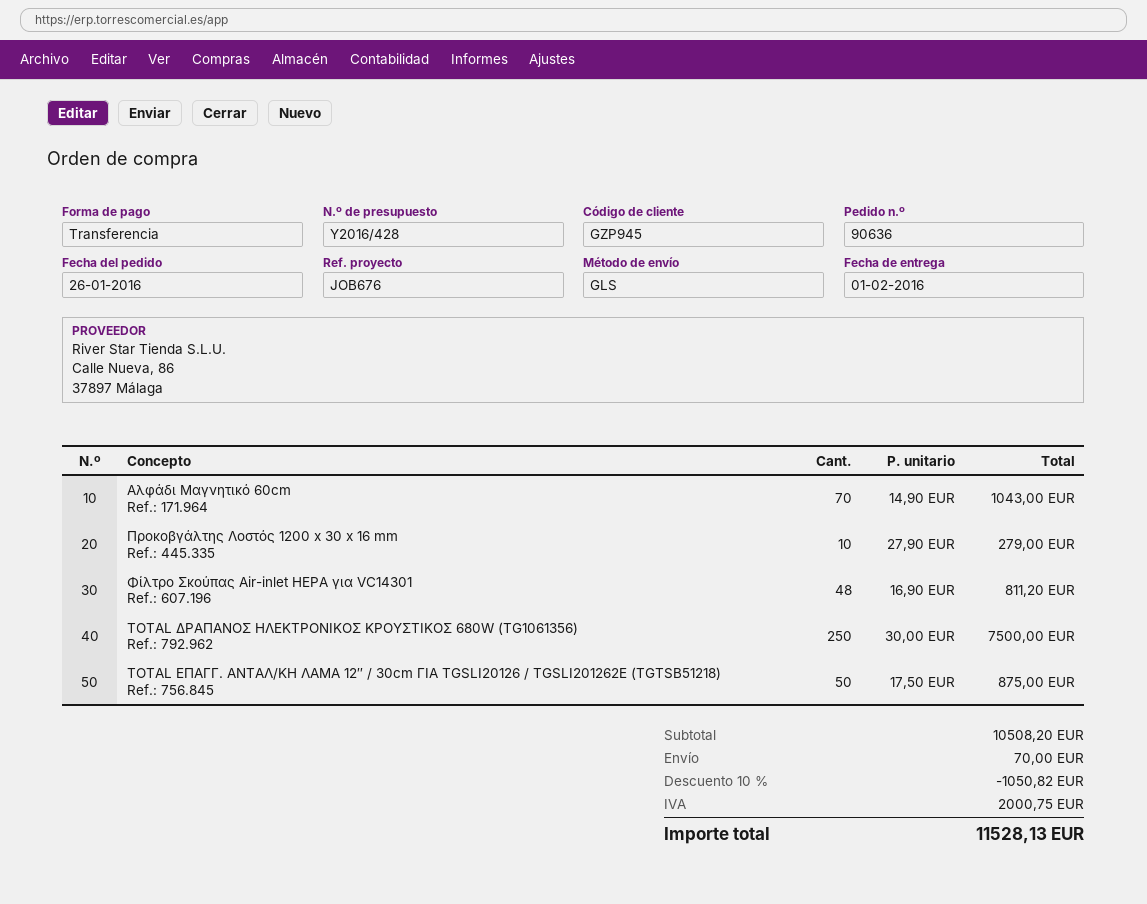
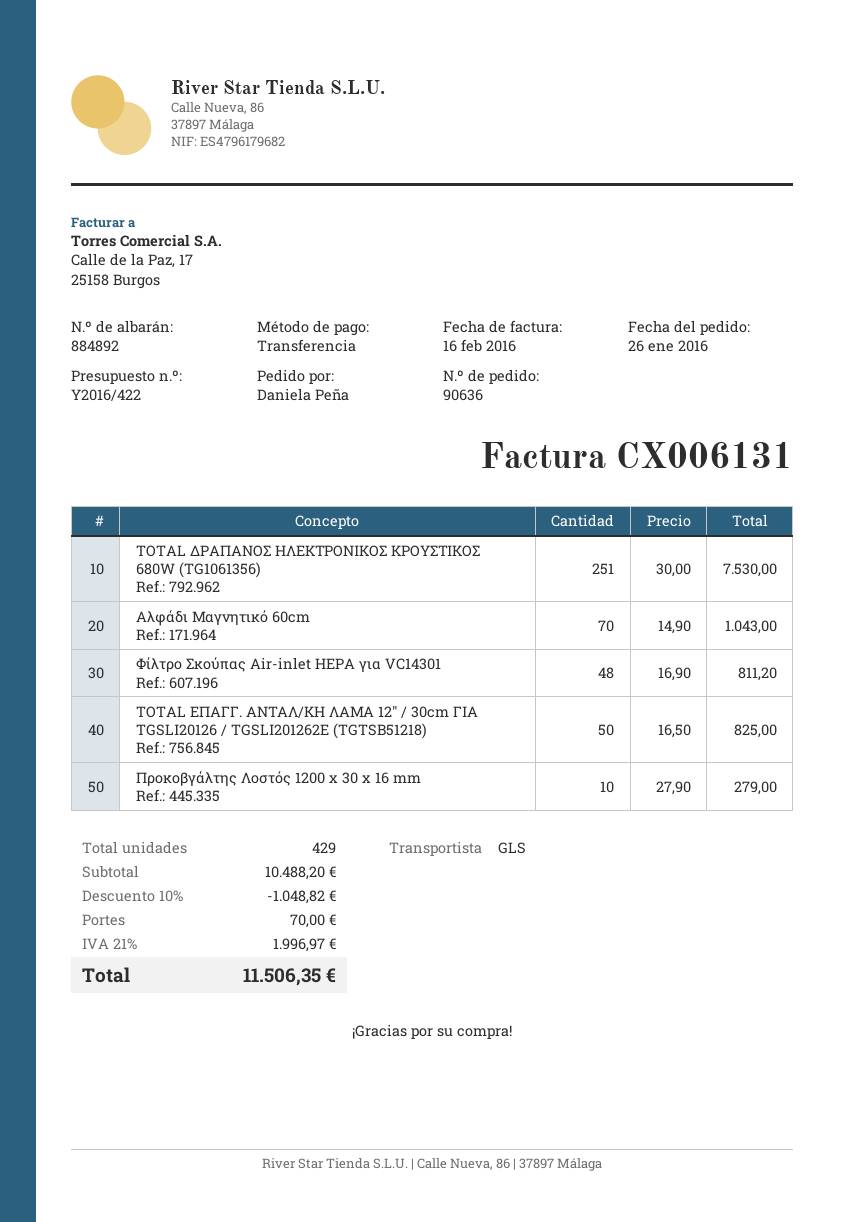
quote number: Y2016/428 -> Y2016/422
TOTAL ΔΡΑΠΑΝΟΣ ΗΛΕΚΤΡΟΝΙΚΟΣ ΚΡΟΥΣΤΙΚΟΣ 680W (TG1061356): 250 x 30.00 = 7500.00 -> 251 x 30.00 = 7530.00
TOTAL ΕΠΑΓΓ. ΑΝΤΑΛ/ΚΗ ΛΑΜΑ 12″ / 30cm ΓΙΑ TGSLI20126 / TGSLI201262E (TGTSB51218): 50 x 17.50 = 875.00 -> 50 x 16.50 = 825.00
subtotal: 10508.20 -> 10488.20
discount: 10% = 1050.82 -> 10% = 1048.82
tax: 2000.75 -> 1996.97
total: 11528.13 -> 11506.35

